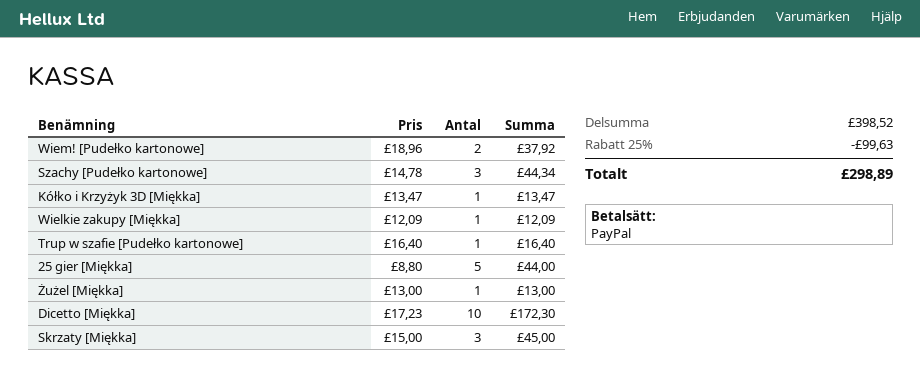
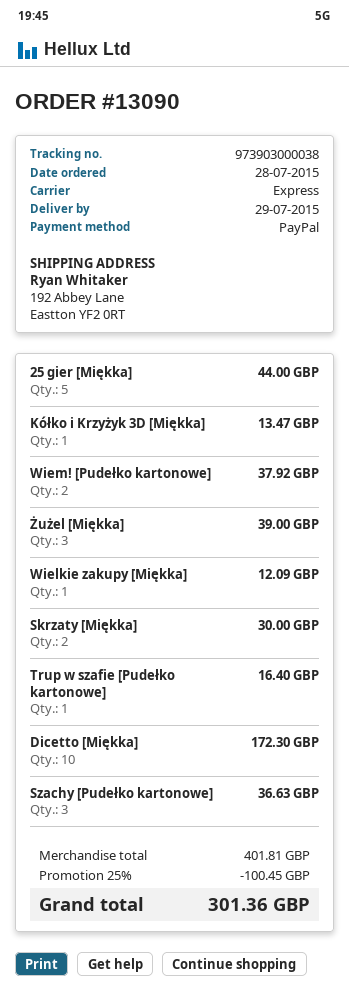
Szachy [Pudełko kartonowe]: 3 for 44.34 -> 3 for 36.63
Żużel [Miękka]: 1 for 13.00 -> 3 for 39.00
Skrzaty [Miękka]: 3 for 45.00 -> 2 for 30.00
subtotal: 398.52 -> 401.81
discount: 25% = 99.63 -> 25% = 100.45
total: 298.89 -> 301.36

